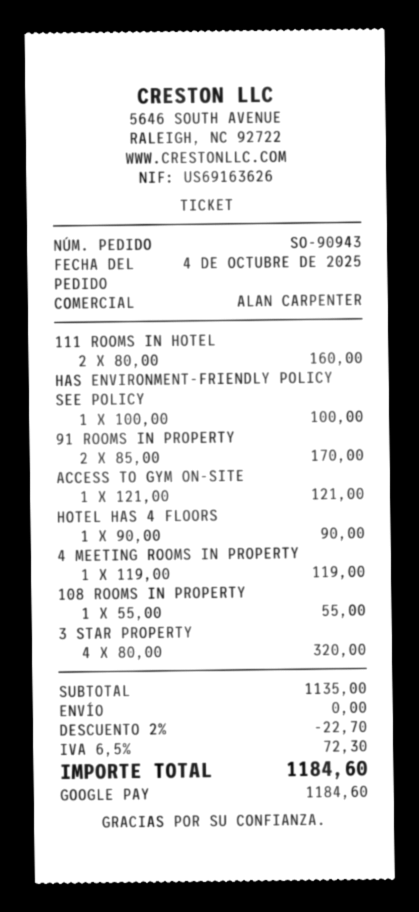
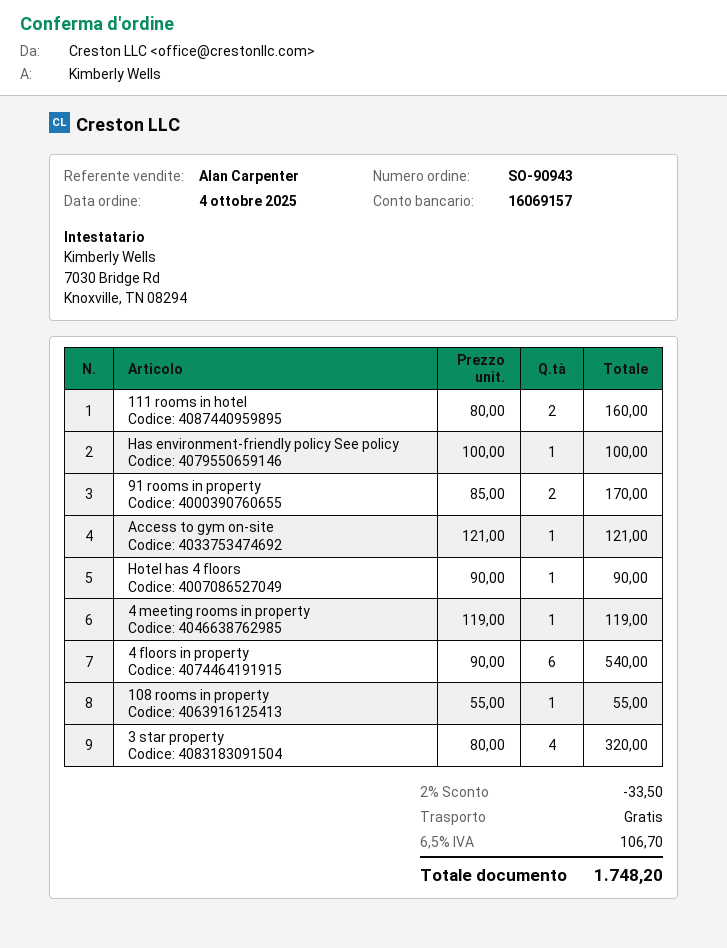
4 floors in property: none -> 6 x 90.00 = 540.00
discount: 2% = 22.70 -> 2% = 33.50
tax: 6.5% = 72.30 -> 6.5% = 106.70
total: 1184.60 -> 1748.20

